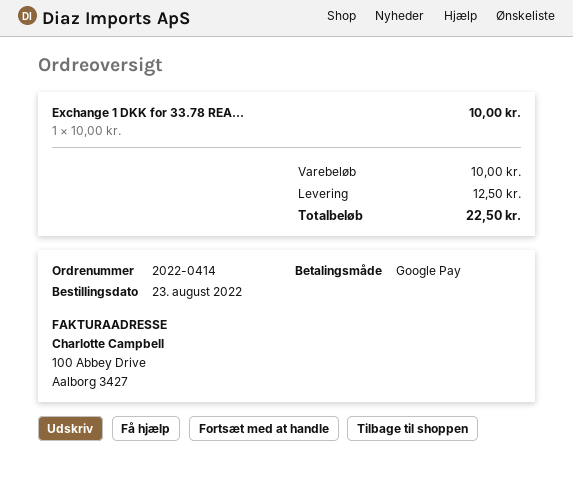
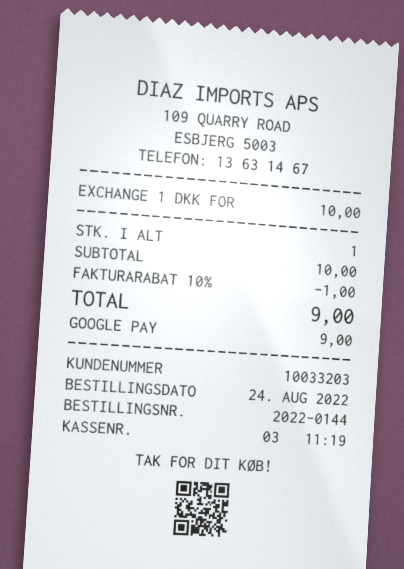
order number: 2022-0414 -> 2022-0144
order date: 2022-08-23 -> 2022-08-24
discount: none -> 10% = 1.00
shipping: 12.50 -> none
total: 22.50 -> 9.00

